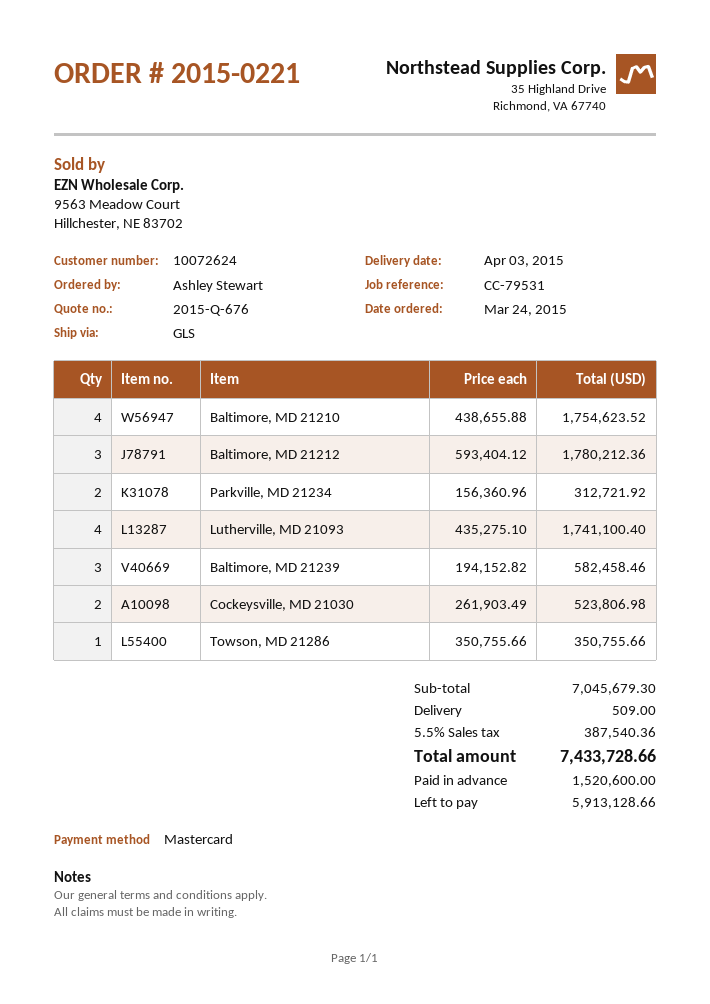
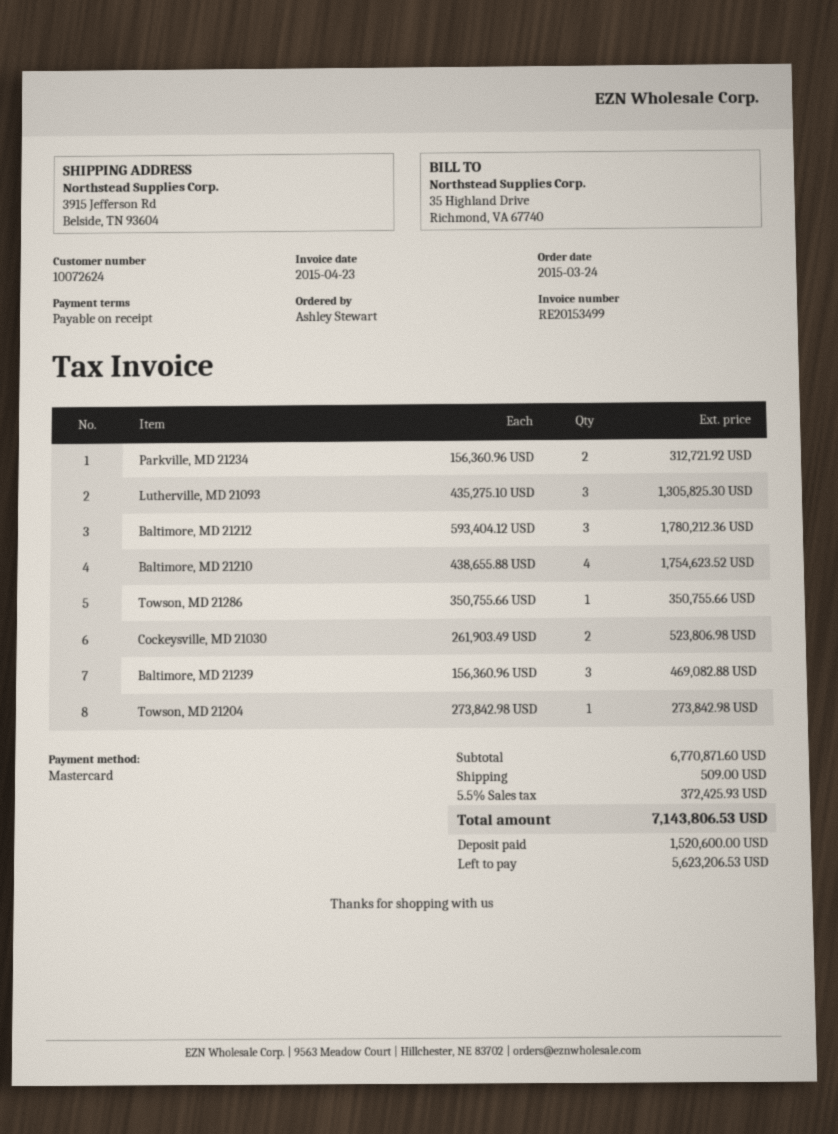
Lutherville, MD 21093: 4 x 435275.10 = 1741100.40 -> 3 x 435275.10 = 1305825.30
Baltimore, MD 21239: 3 x 194152.82 = 582458.46 -> 3 x 156360.96 = 469082.88
Towson, MD 21204: none -> 1 x 273842.98 = 273842.98
subtotal: 7045679.30 -> 6770871.60
tax: 5.5% = 387540.36 -> 5.5% = 372425.93
total: 7433728.66 -> 7143806.53
balance: 5913128.66 -> 5623206.53

